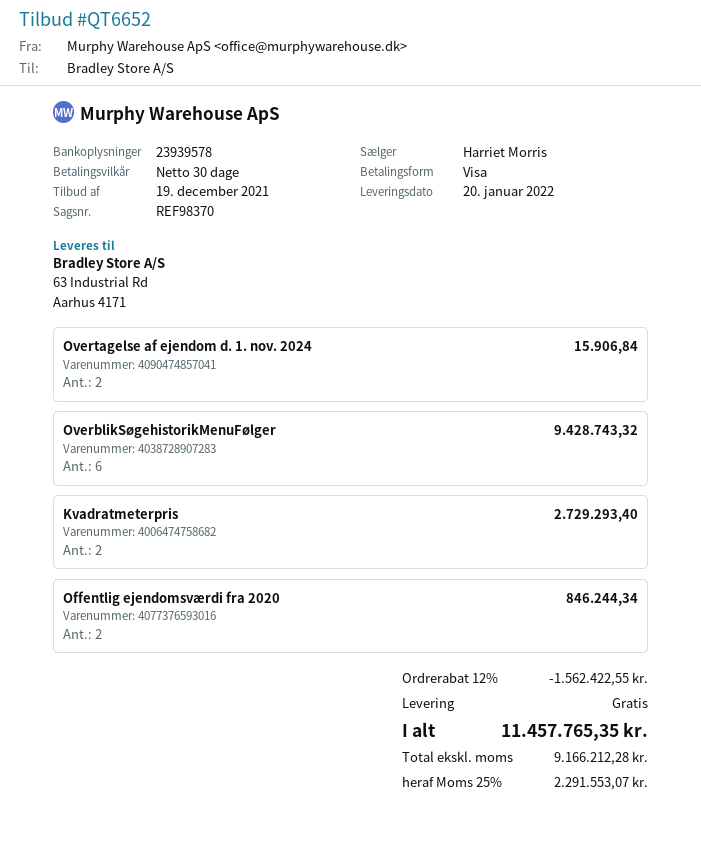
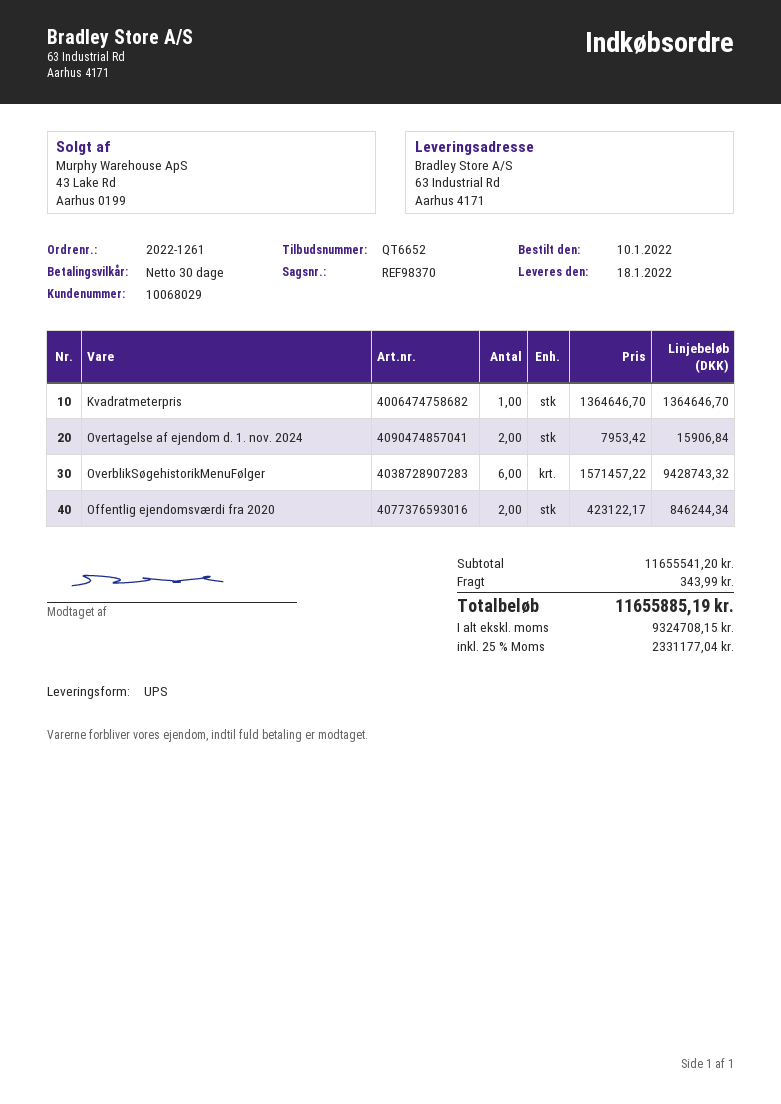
delivery date: 2022-01-20 -> 2022-01-18
Kvadratmeterpris: 2 for 2729293.40 -> 1 for 1364646.70
discount: 12% = 1562422.55 -> none
shipping: 0.00 -> 343.99
net: 9166212.28 -> 9324708.15
tax: 25% = 2291553.07 -> 25% = 2331177.04
total: 11457765.35 -> 11655885.19

